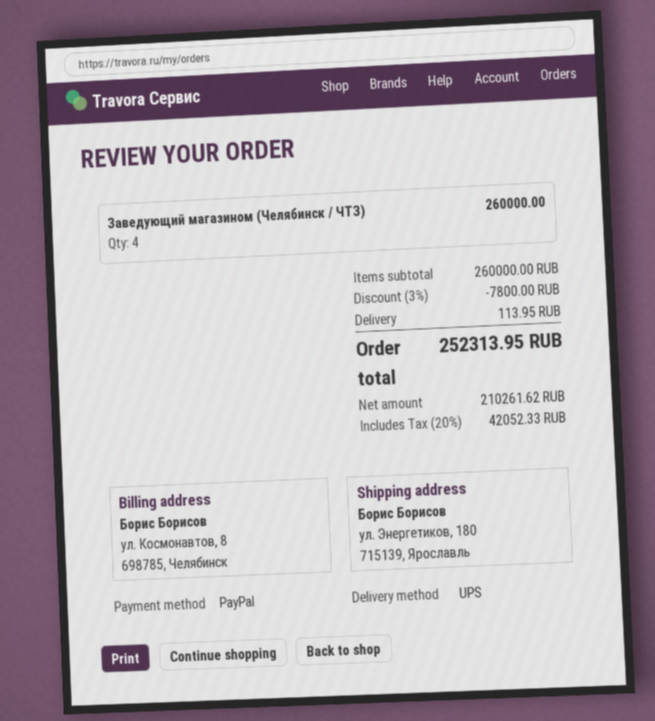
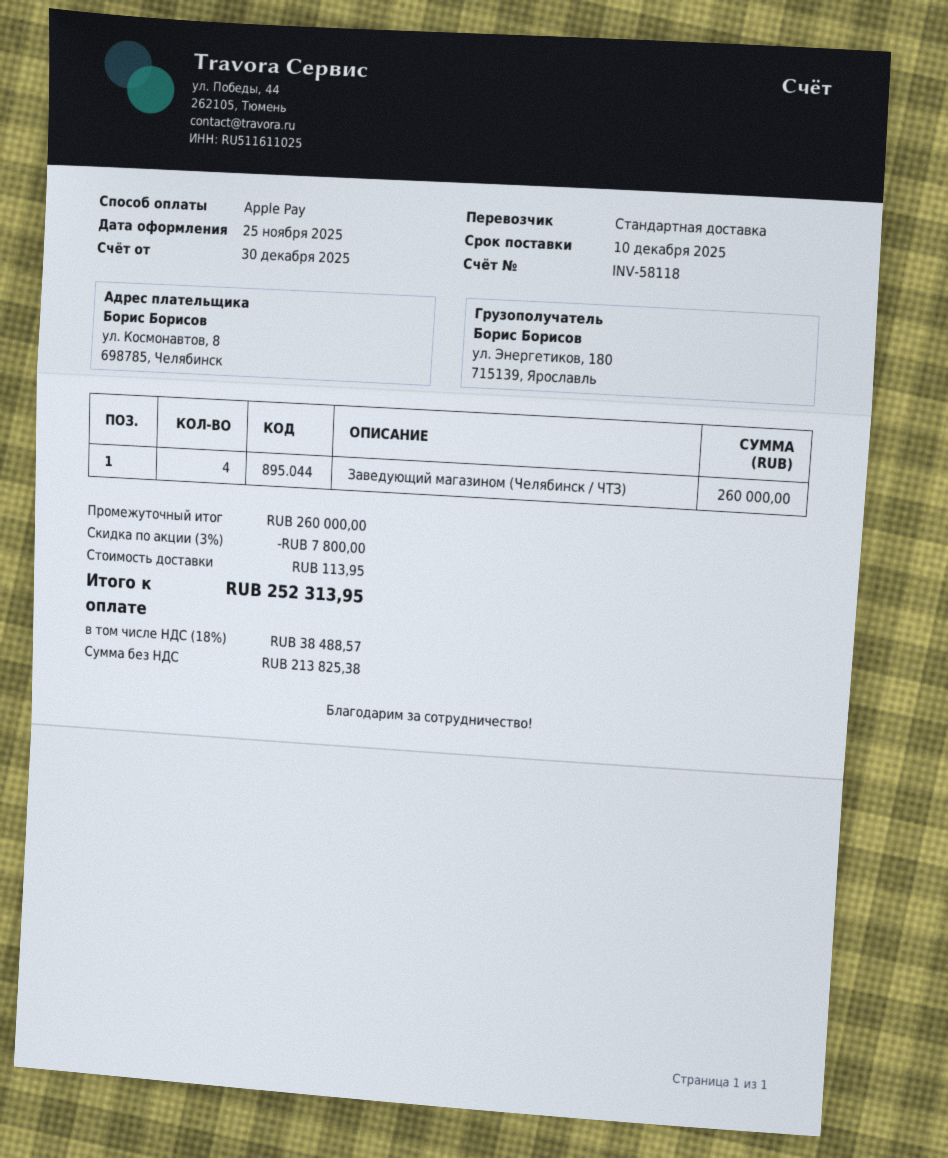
payment method: PayPal -> Apple Pay
shipping method: UPS -> standard
net: 210261.62 -> 213825.38
tax: 20% = 42052.33 -> 18% = 38488.57

